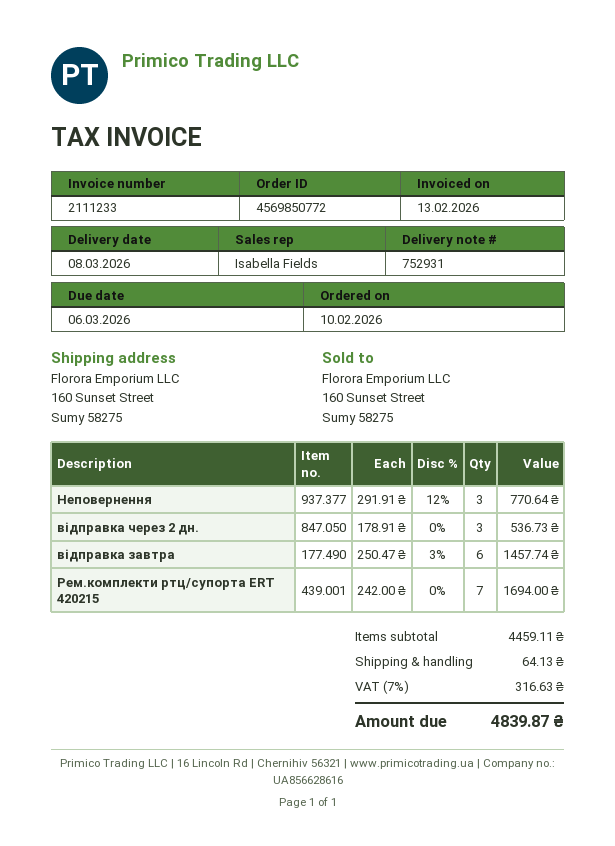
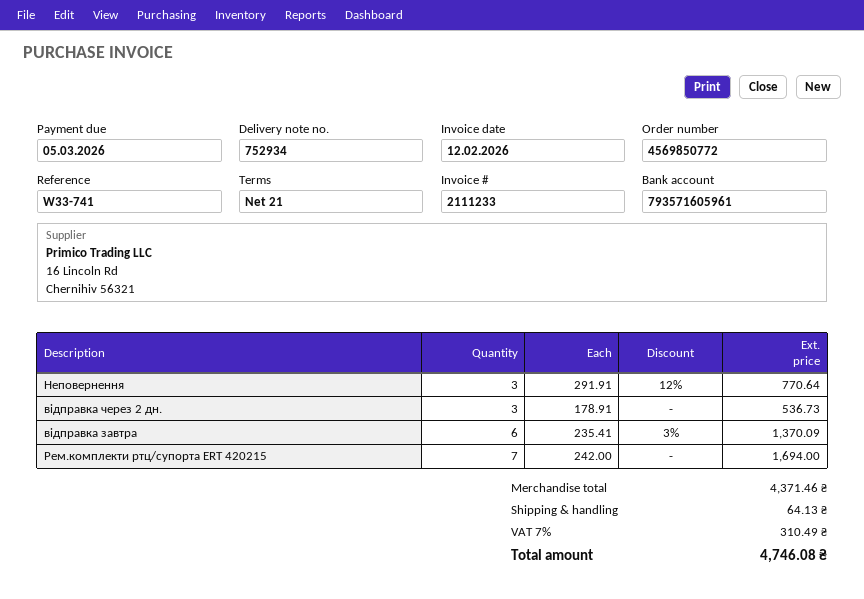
delivery note number: 752931 -> 752934
invoice date: 2026-02-13 -> 2026-02-12
due date: 2026-03-06 -> 2026-03-05
відправка завтра: 6 x 250.47 - 3% = 1457.74 -> 6 x 235.41 - 3% = 1370.09
subtotal: 4459.11 -> 4371.46
tax: 7% = 316.63 -> 7% = 310.49
total: 4839.87 -> 4746.08

